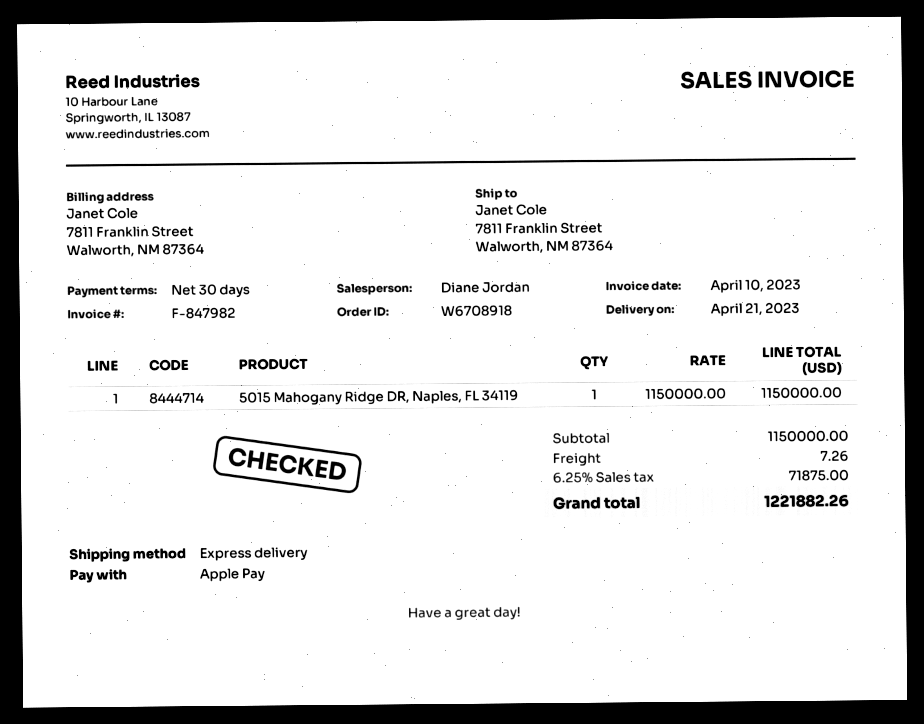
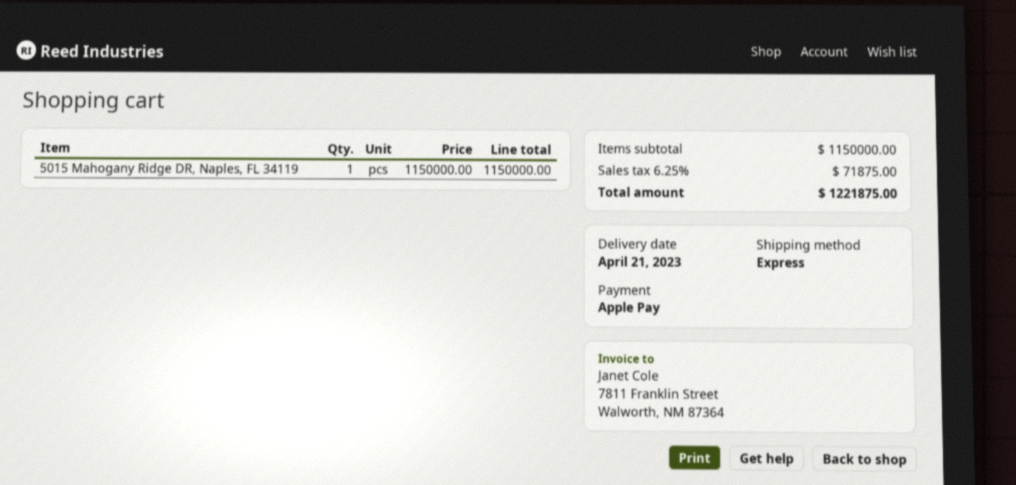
shipping: 7.26 -> none
total: 1221882.26 -> 1221875.00

